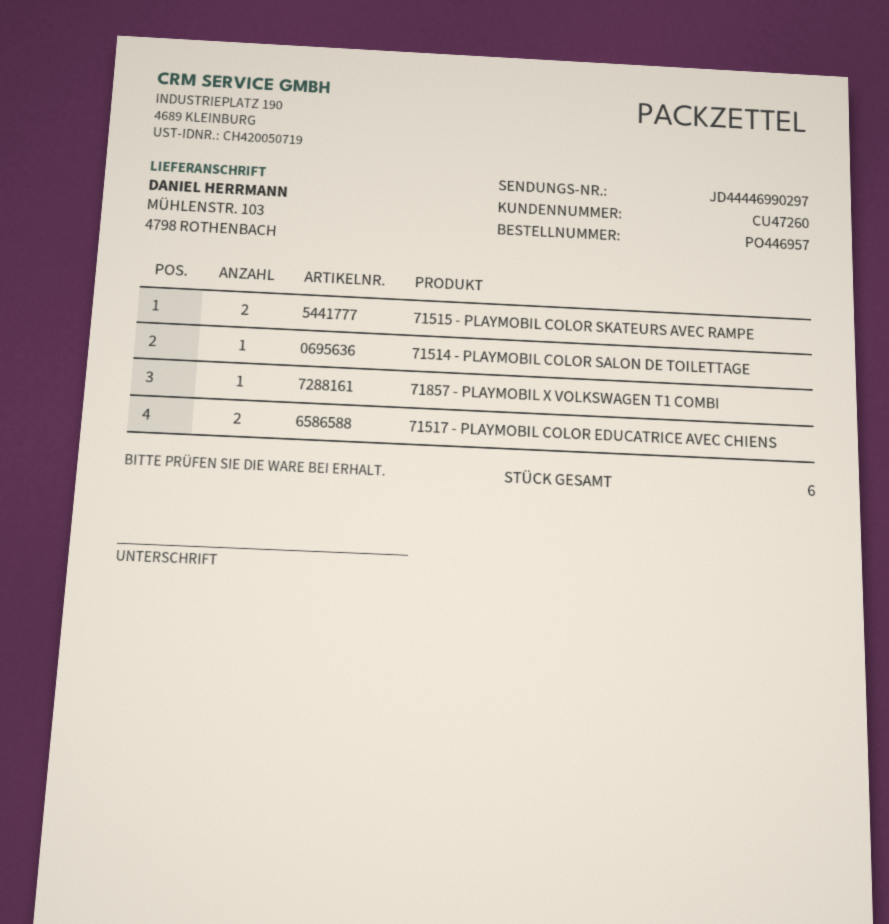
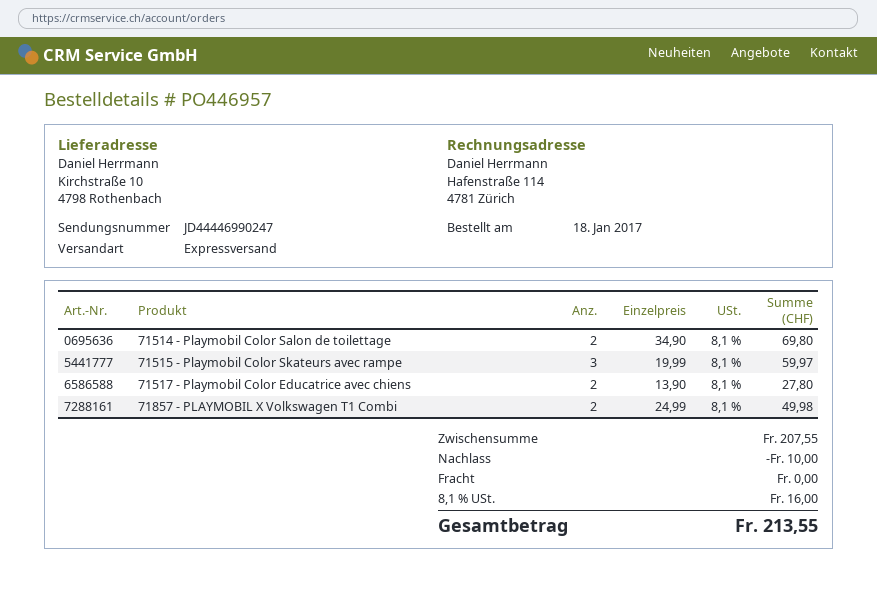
tracking number: JD44446990297 -> JD44446990247
ship to: MÜHLENSTR. 103, 4798 ROTHENBACH -> Kirchstraße 10, 4798 Rothenbach
71515 - PLAYMOBIL COLOR SKATEURS AVEC RAMPE: 2 -> 3
71514 - PLAYMOBIL COLOR SALON DE TOILETTAGE: 1 -> 2
71857 - PLAYMOBIL X VOLKSWAGEN T1 COMBI: 1 -> 2

